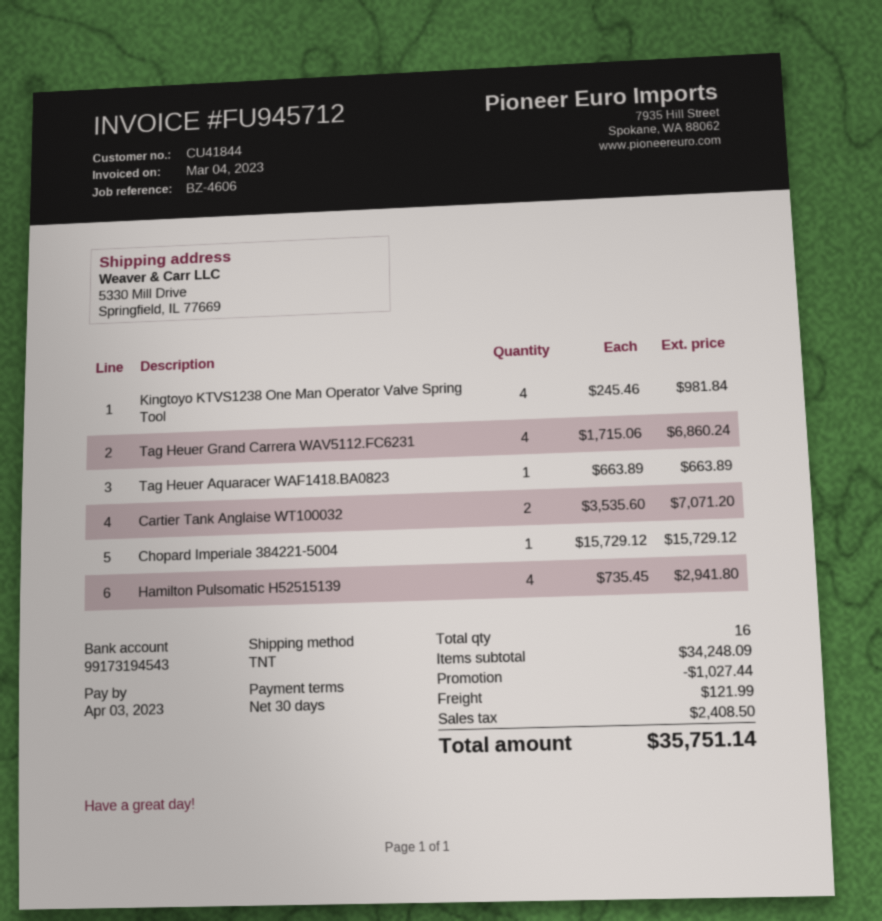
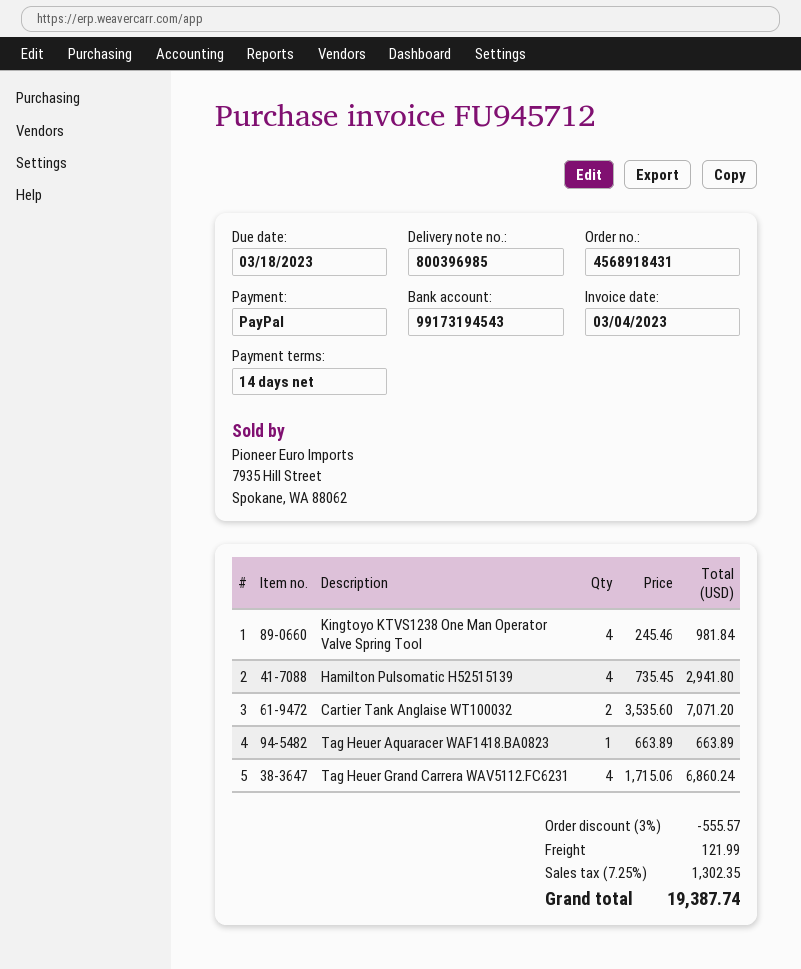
payment terms: 30 days -> 14 days
due date: 2023-04-03 -> 2023-03-18
Chopard Imperiale 384221-5004: 1 x 15729.12 = 15729.12 -> none
discount: 1027.44 -> 555.57
tax: 2408.50 -> 1302.35
total: 35751.14 -> 19387.74

